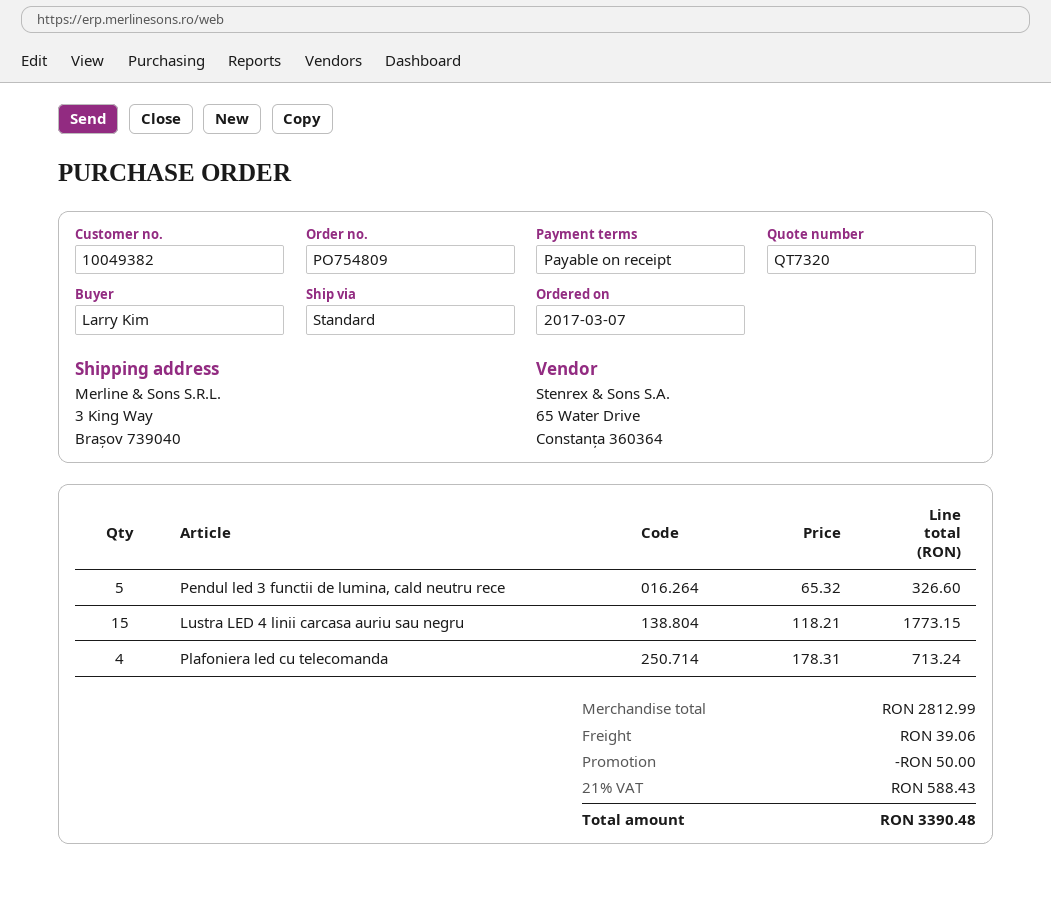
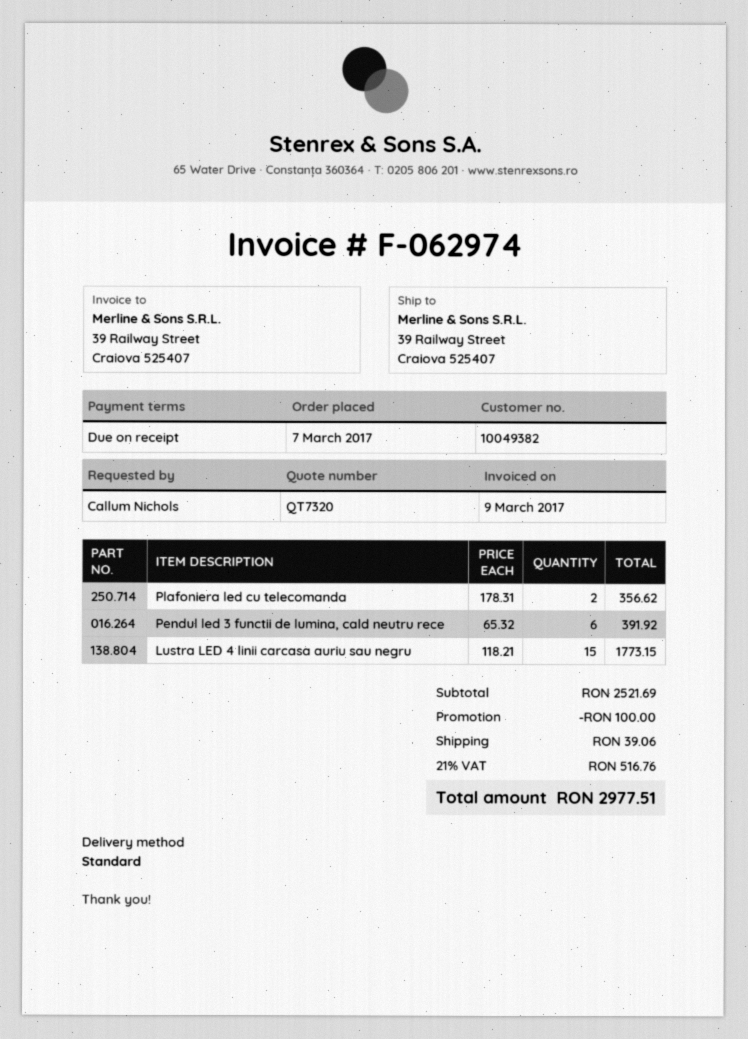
ordered by: Larry Kim -> Callum Nichols
ship to: 3 King Way, Brașov 739040 -> 39 Railway Street, Craiova 525407
Pendul led 3 functii de lumina, cald neutru rece: 5 x 65.32 = 326.60 -> 6 x 65.32 = 391.92
Plafoniera led cu telecomanda: 4 x 178.31 = 713.24 -> 2 x 178.31 = 356.62
subtotal: 2812.99 -> 2521.69
discount: 50.00 -> 100.00
tax: 21% = 588.43 -> 21% = 516.76
total: 3390.48 -> 2977.51

